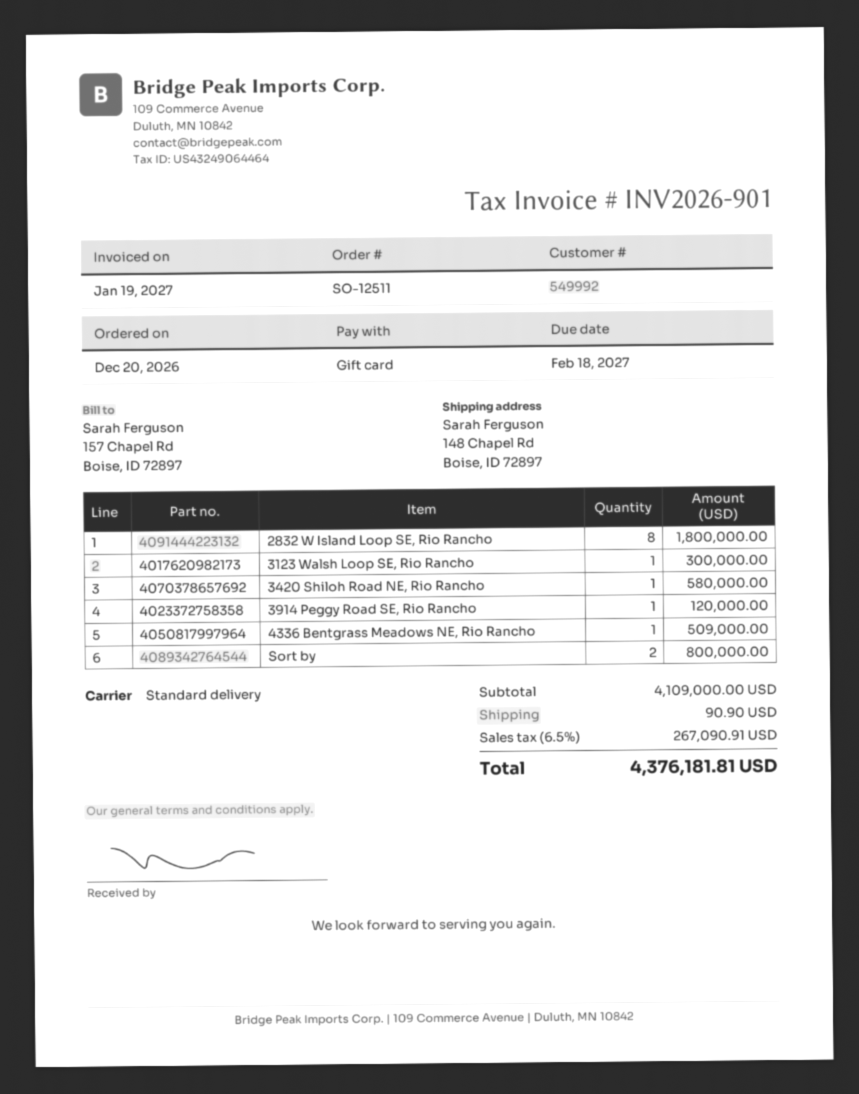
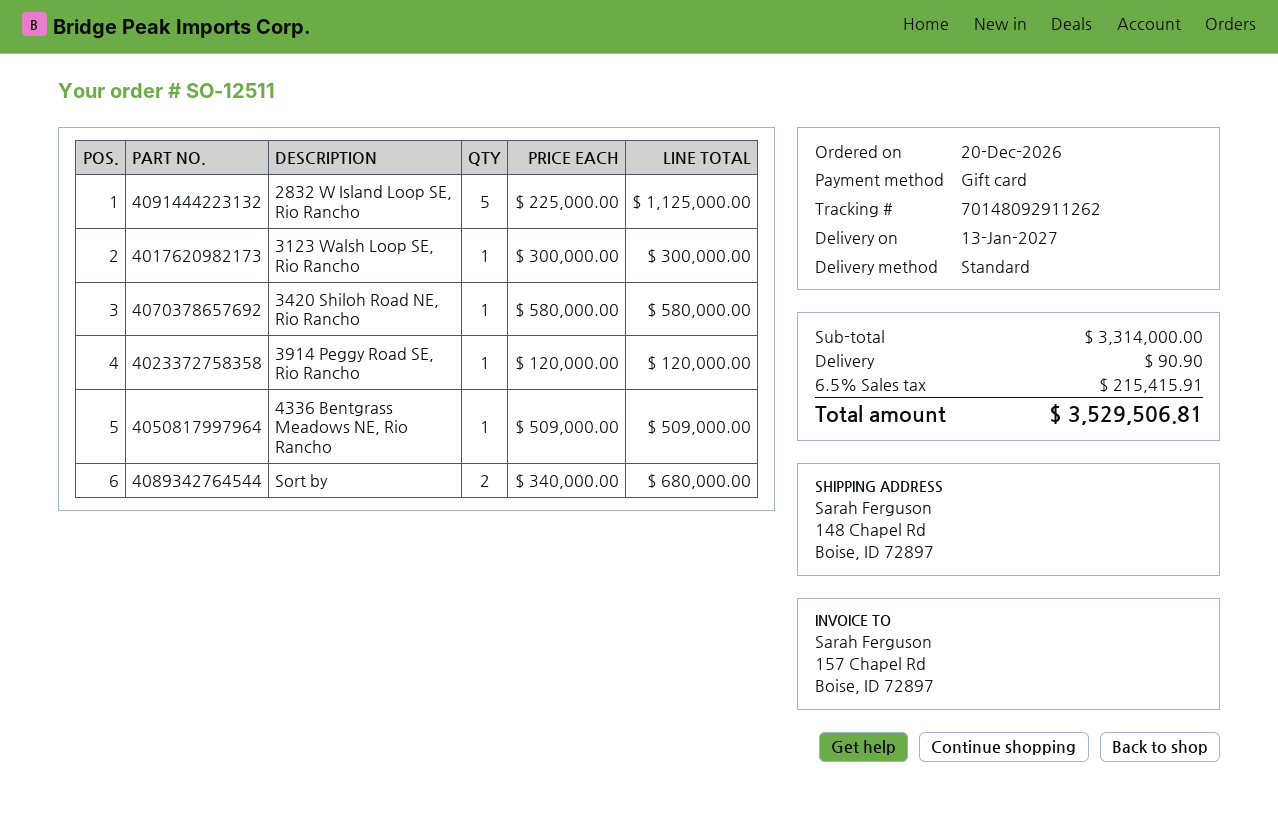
2832 W Island Loop SE, Rio Rancho: 8 for 1800000.00 -> 5 for 1125000.00
Sort by: 2 for 800000.00 -> 2 for 680000.00
subtotal: 4109000.00 -> 3314000.00
tax: 6.5% = 267090.91 -> 6.5% = 215415.91
total: 4376181.81 -> 3529506.81

